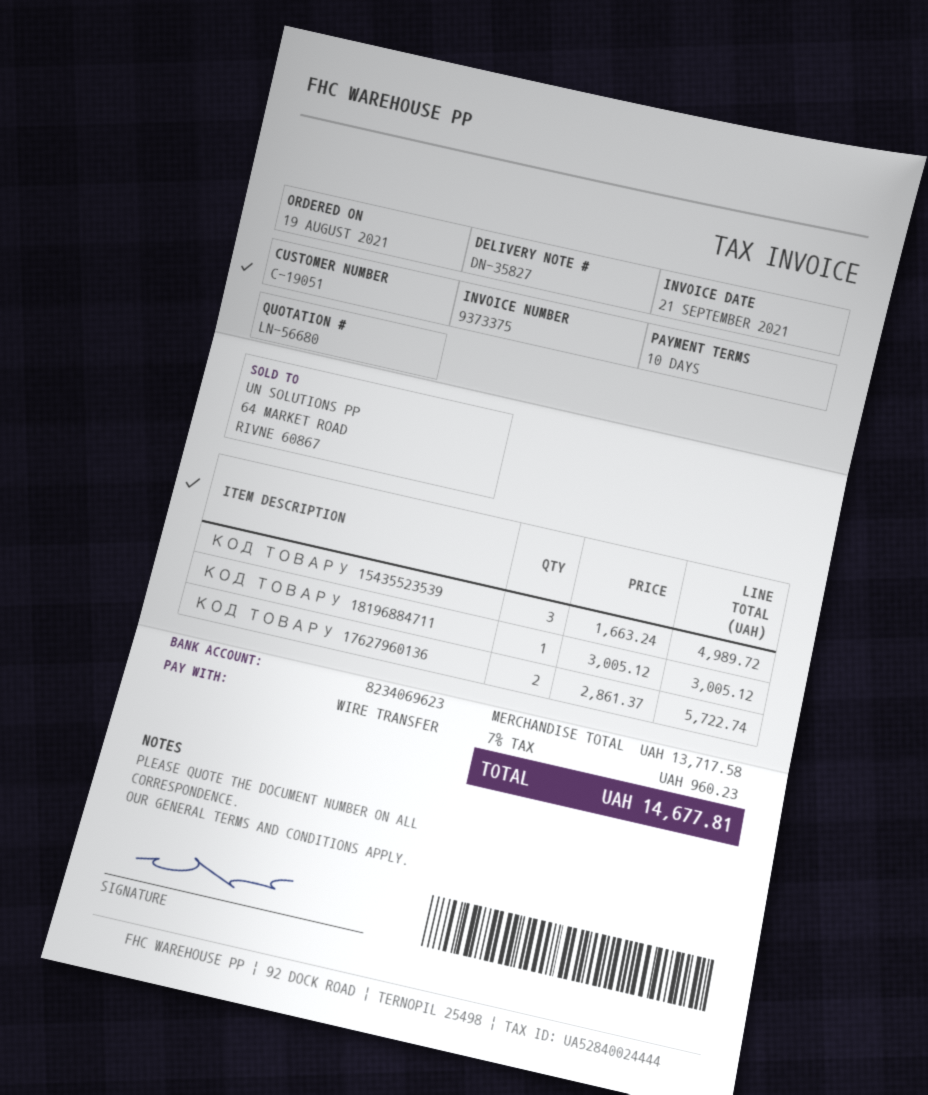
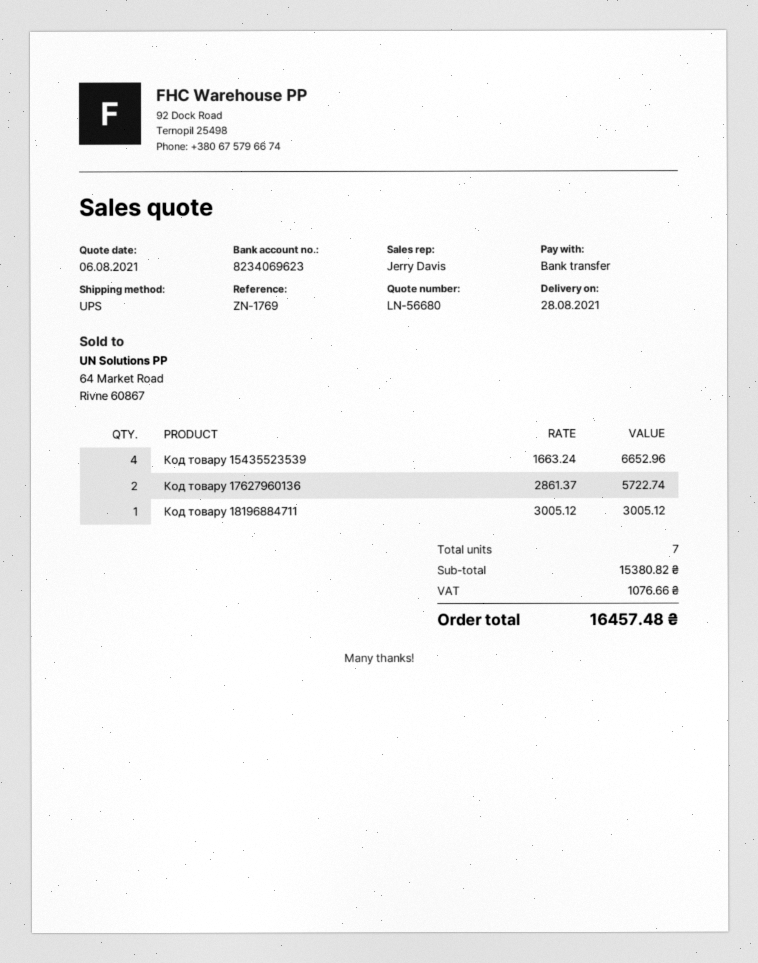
КОД ТОВАРУ 15435523539: 3 x 1663.24 = 4989.72 -> 4 x 1663.24 = 6652.96
subtotal: 13717.58 -> 15380.82
tax: 960.23 -> 1076.66
total: 14677.81 -> 16457.48

